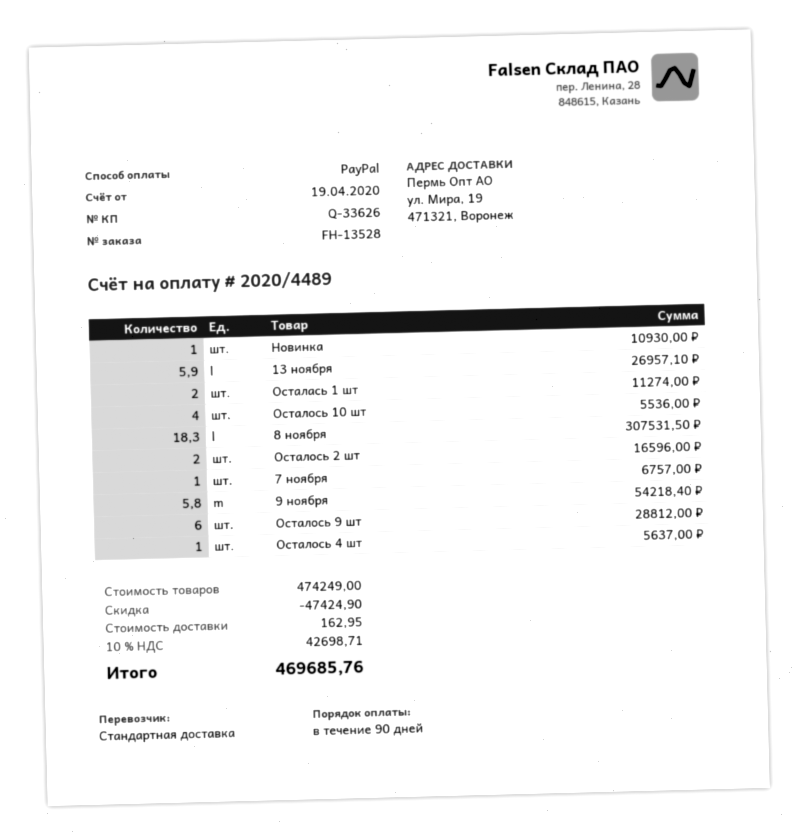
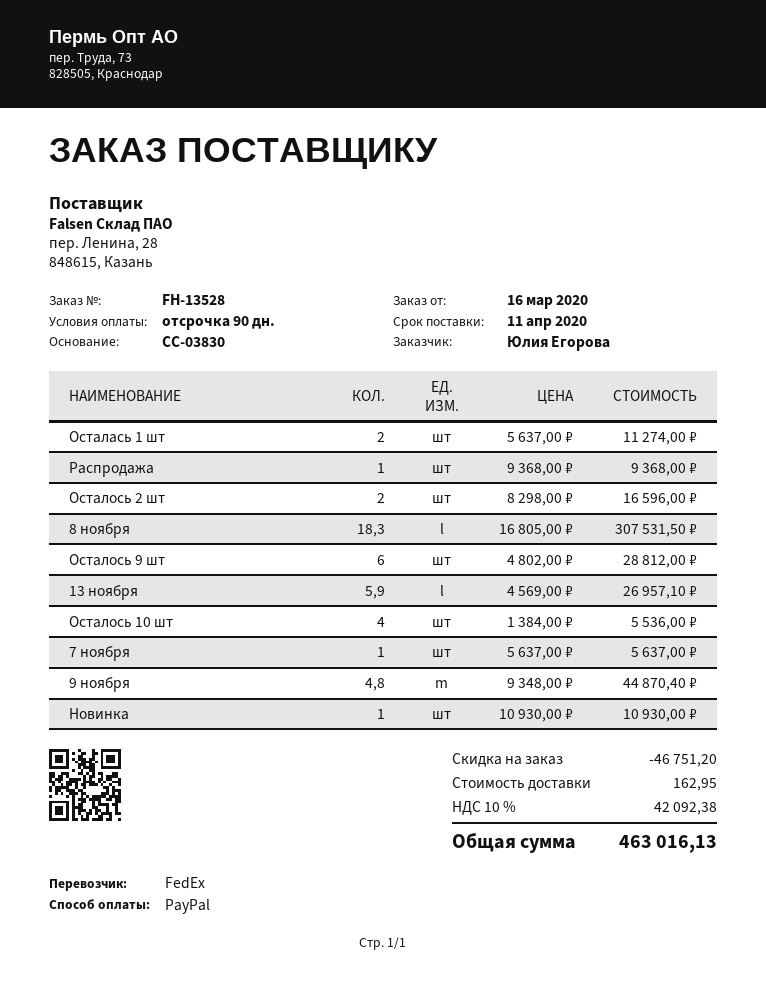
shipping method: standard -> FedEx
7 ноября: 1 for 6757.00 -> 1 for 5637.00
9 ноября: 5.8 for 54218.40 -> 4.8 for 44870.40
Осталось 4 шт: 1 for 5637.00 -> none
Распродажа: none -> 1 for 9368.00
discount: 47424.90 -> 46751.20
tax: 10% = 42698.71 -> 10% = 42092.38
total: 469685.76 -> 463016.13

